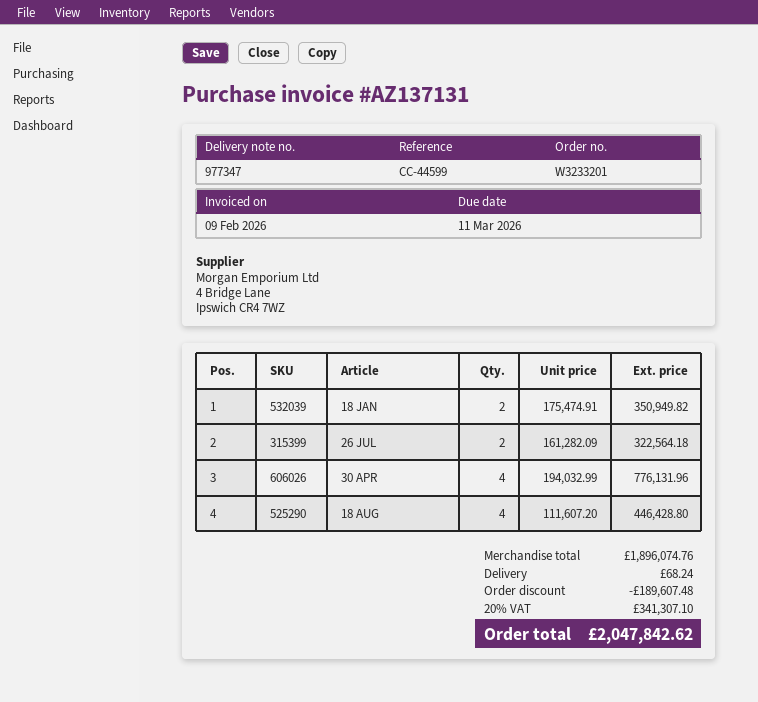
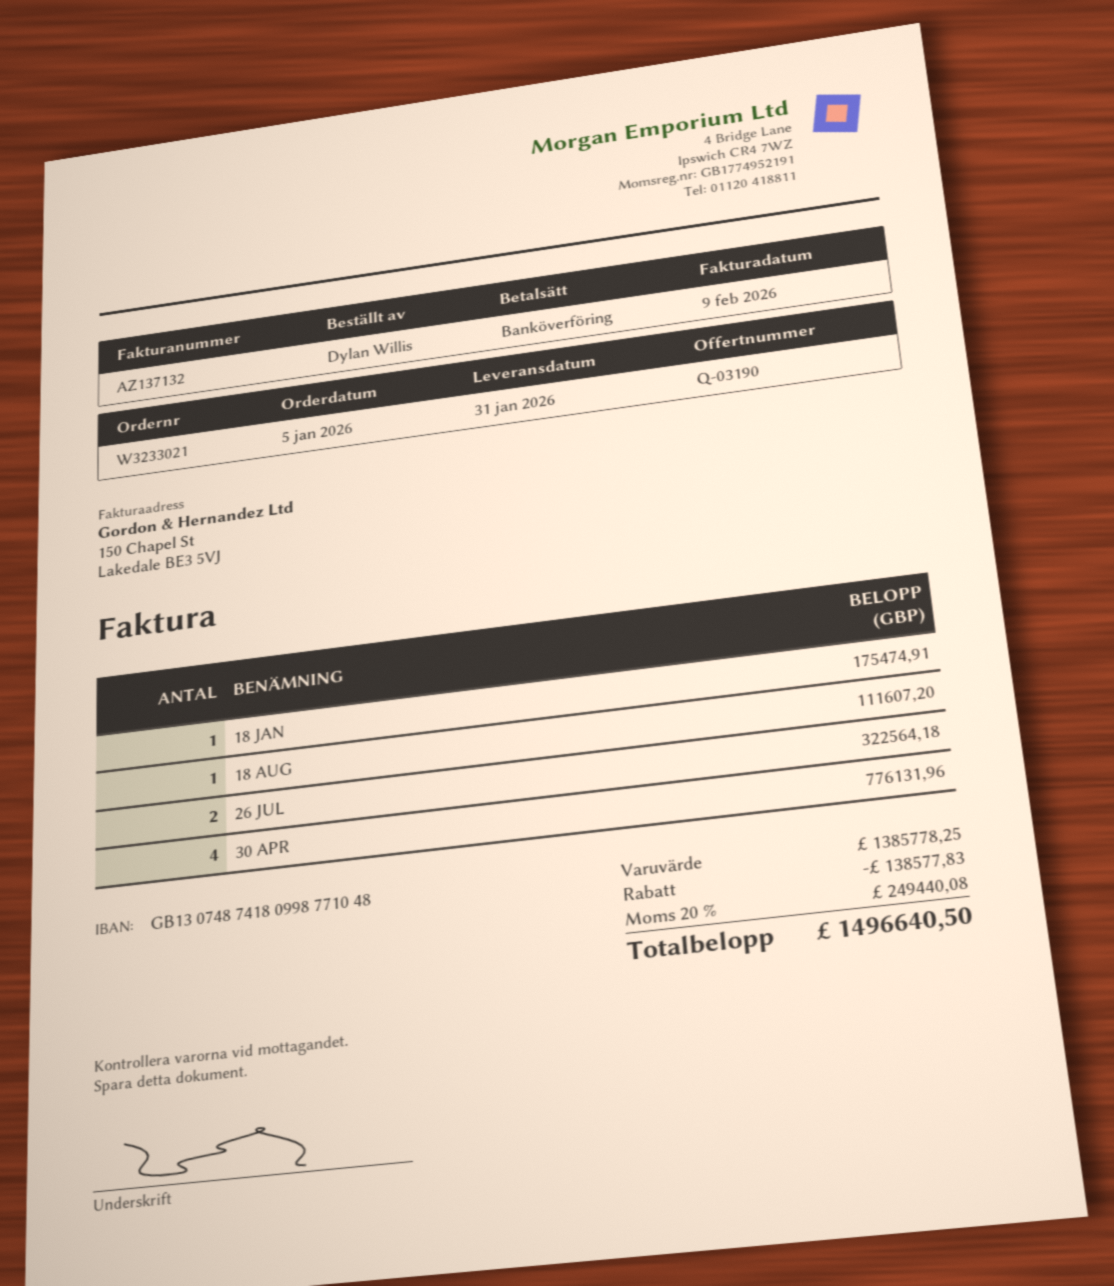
order number: W3233201 -> W3233021
invoice number: AZ137131 -> AZ137132
18 JAN: 2 for 350949.82 -> 1 for 175474.91
18 AUG: 4 for 446428.80 -> 1 for 111607.20
subtotal: 1896074.76 -> 1385778.25
discount: 189607.48 -> 138577.83
shipping: 68.24 -> none
tax: 20% = 341307.10 -> 20% = 249440.08
total: 2047842.62 -> 1496640.50

